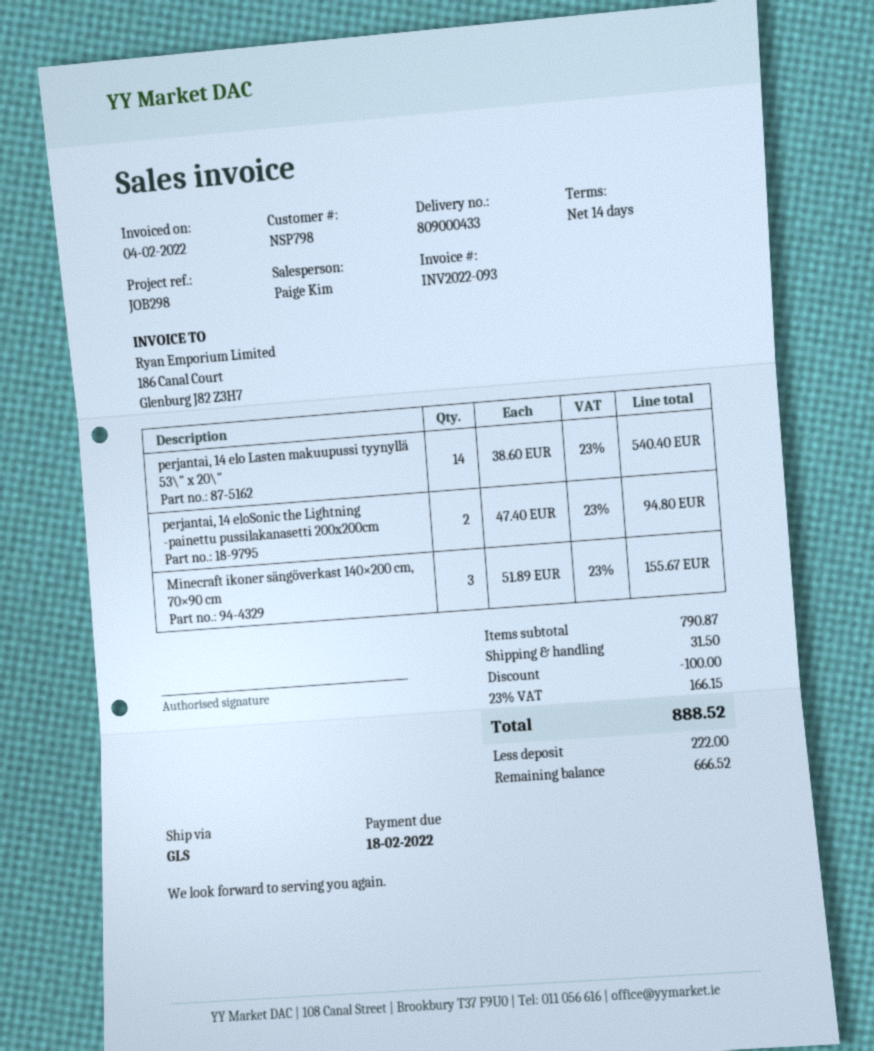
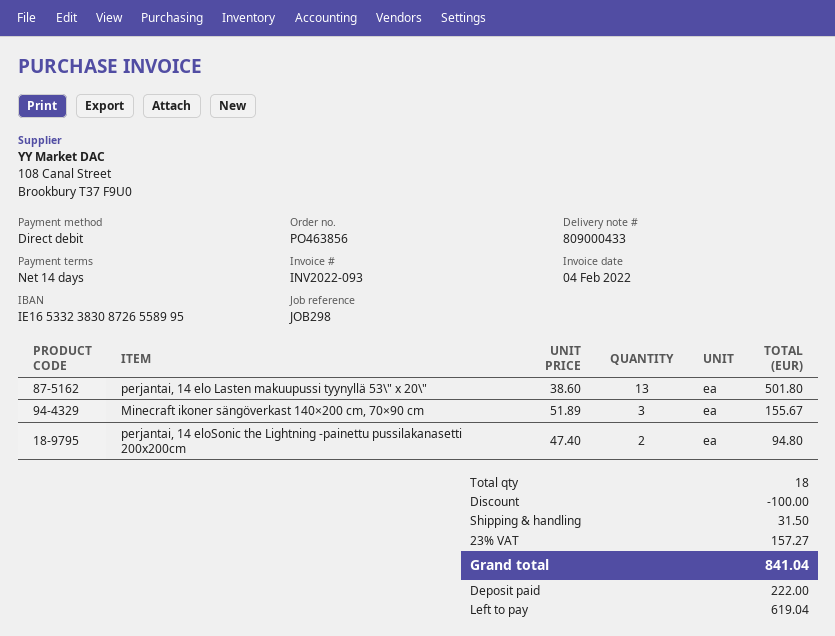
perjantai, 14 elo Lasten makuupussi tyynyllä 53\" x 20\": 14 x 38.60 = 540.40 -> 13 x 38.60 = 501.80
tax: 23% = 166.15 -> 23% = 157.27
total: 888.52 -> 841.04
balance: 666.52 -> 619.04

